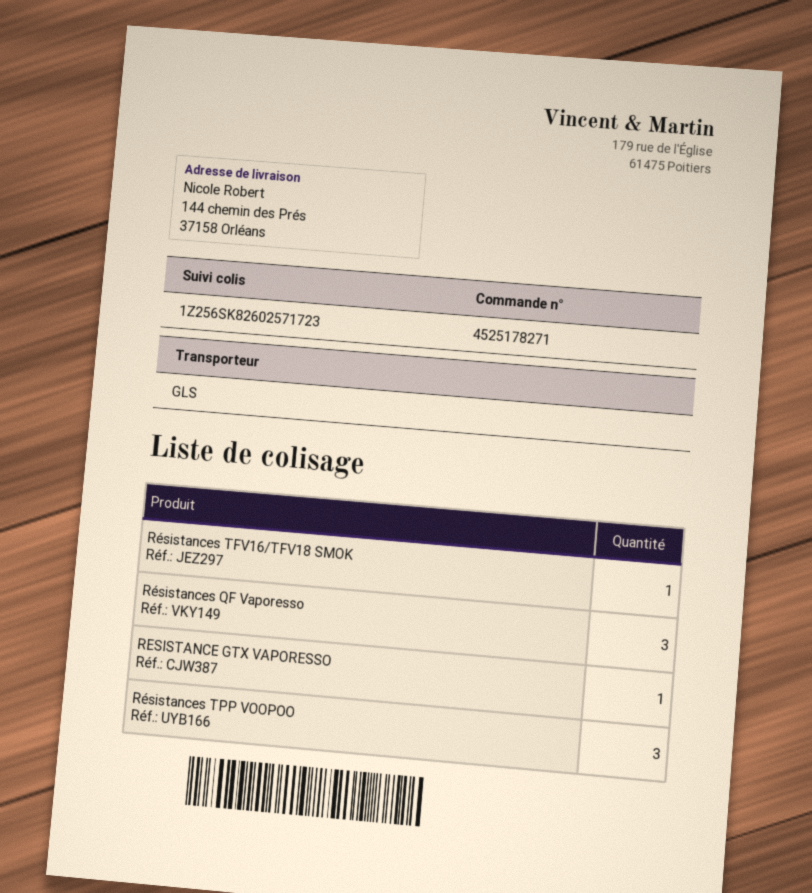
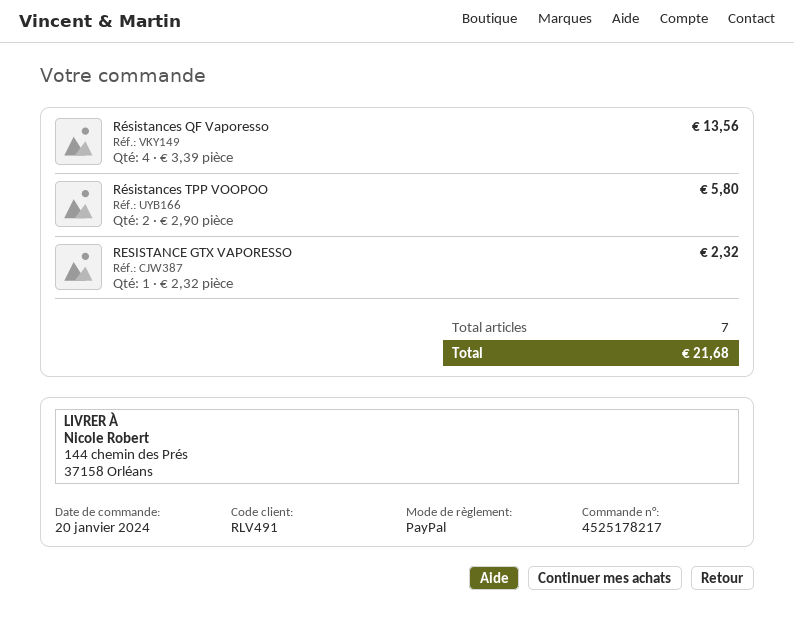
order number: 4525178271 -> 4525178217
Résistances TFV16/TFV18 SMOK: 1 -> none
Résistances QF Vaporesso: 3 -> 4
Résistances TPP VOOPOO: 3 -> 2

